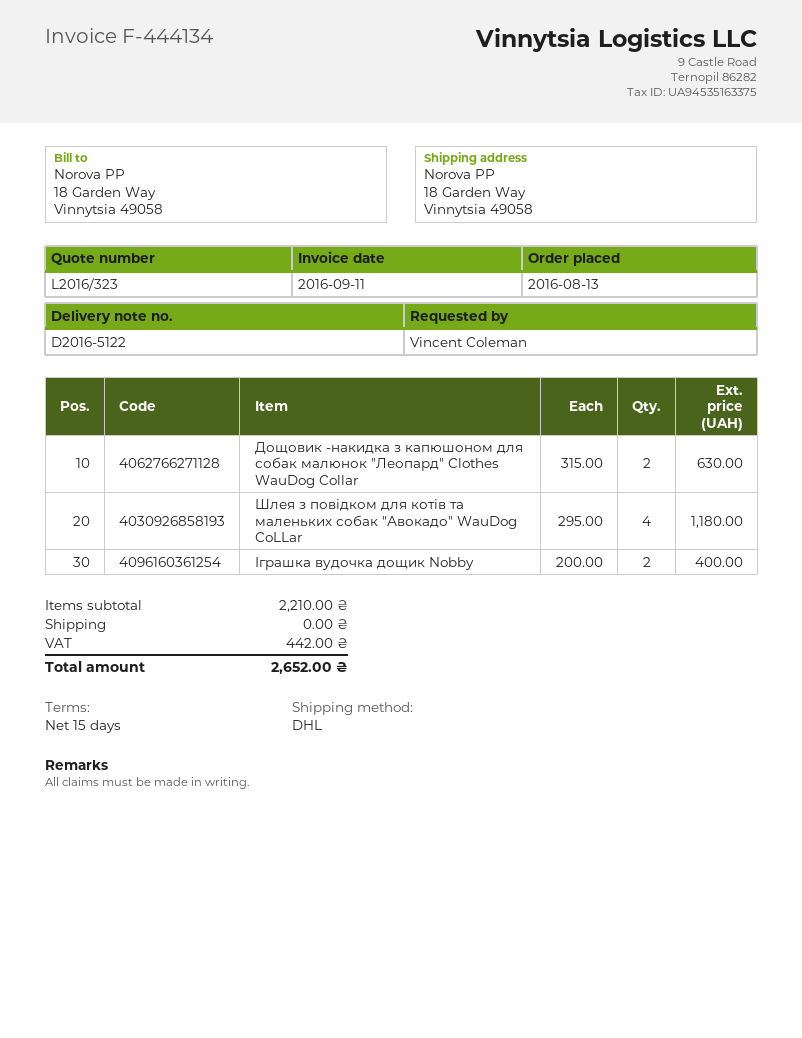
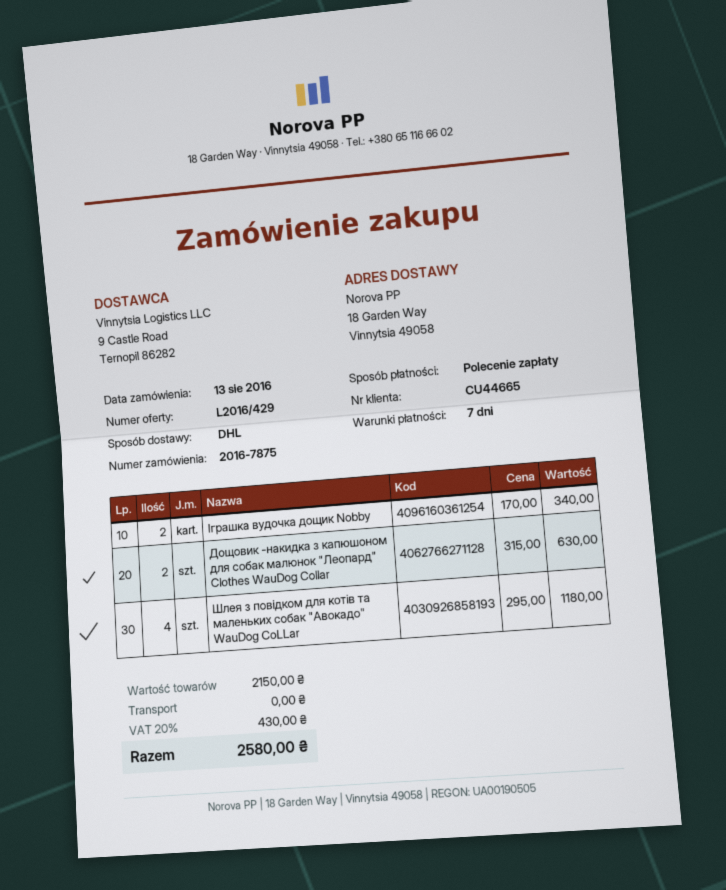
quote number: L2016/323 -> L2016/429
payment terms: 15 days -> 7 days
Іграшка вудочка дощик Nobby: 2 x 200.00 = 400.00 -> 2 x 170.00 = 340.00
subtotal: 2210.00 -> 2150.00
tax: 442.00 -> 430.00
total: 2652.00 -> 2580.00

